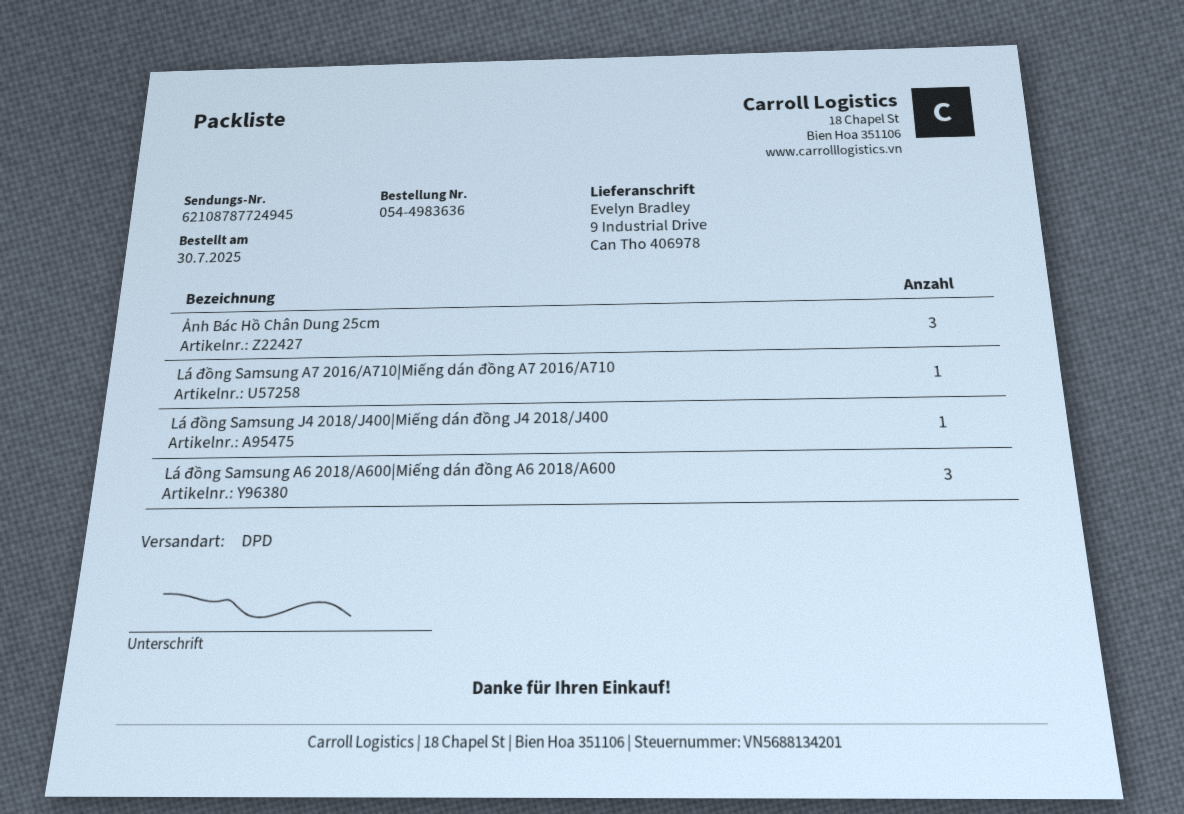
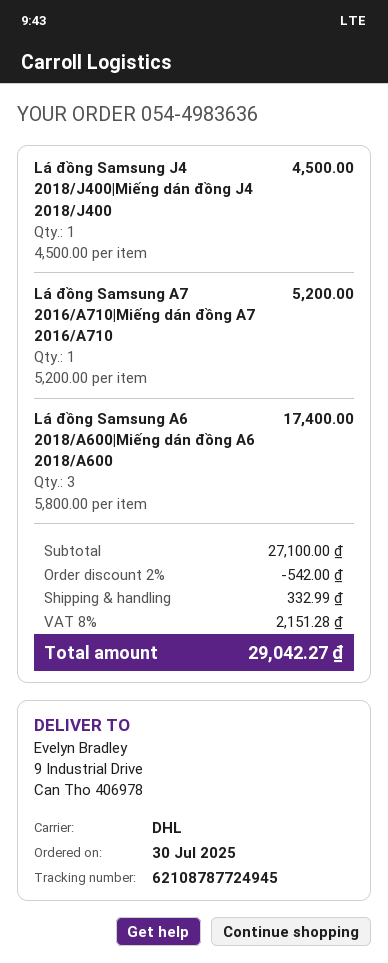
shipping method: DPD -> DHL
Ảnh Bác Hồ Chân Dung 25cm: 3 -> none

